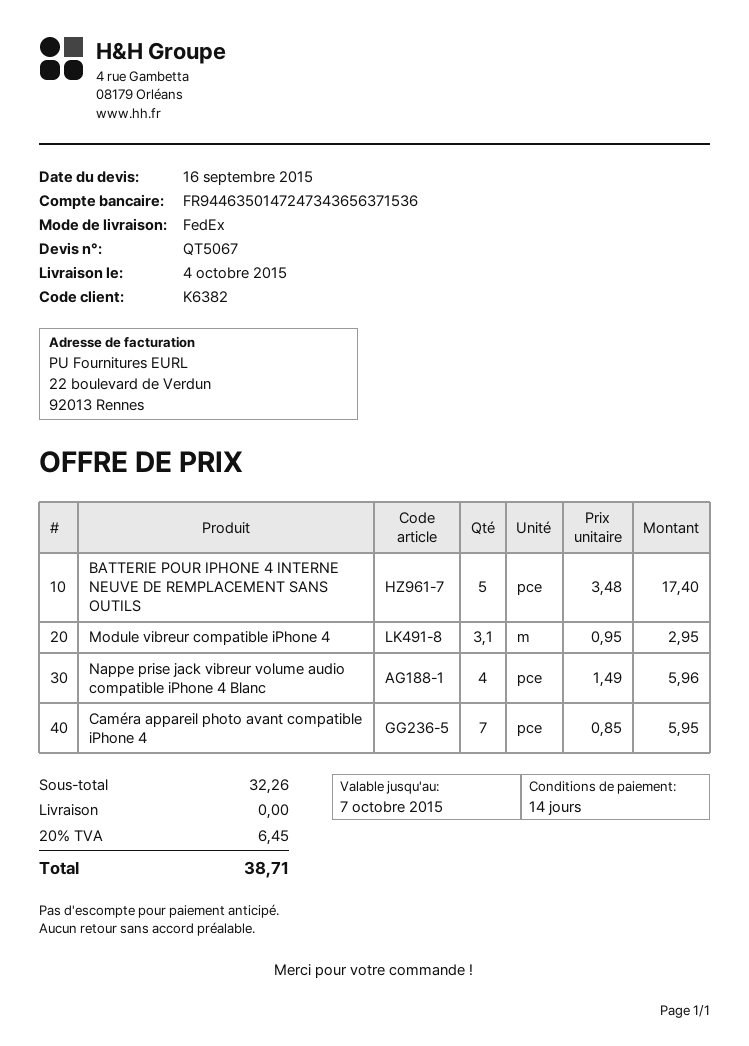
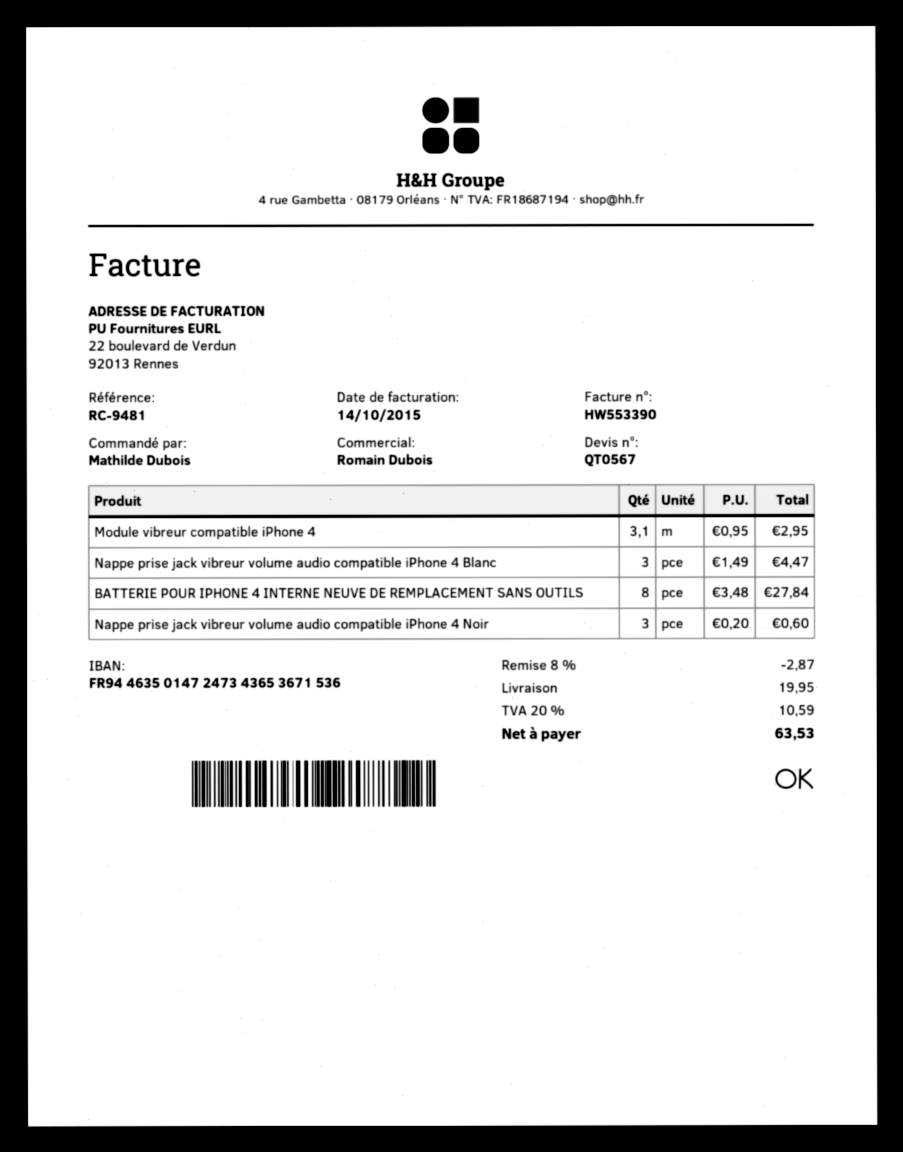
quote number: QT5067 -> QT0567
bank account: FR9446350147247343656371536 -> FR9446350147247343653671536
BATTERIE POUR IPHONE 4 INTERNE NEUVE DE REMPLACEMENT SANS OUTILS: 5 x 3.48 = 17.40 -> 8 x 3.48 = 27.84
Nappe prise jack vibreur volume audio compatible iPhone 4 Blanc: 4 x 1.49 = 5.96 -> 3 x 1.49 = 4.47
Caméra appareil photo avant compatible iPhone 4: 7 x 0.85 = 5.95 -> none
Nappe prise jack vibreur volume audio compatible iPhone 4 Noir: none -> 3 x 0.20 = 0.60
discount: none -> 8% = 2.87
shipping: 0.00 -> 19.95
tax: 20% = 6.45 -> 20% = 10.59
total: 38.71 -> 63.53

